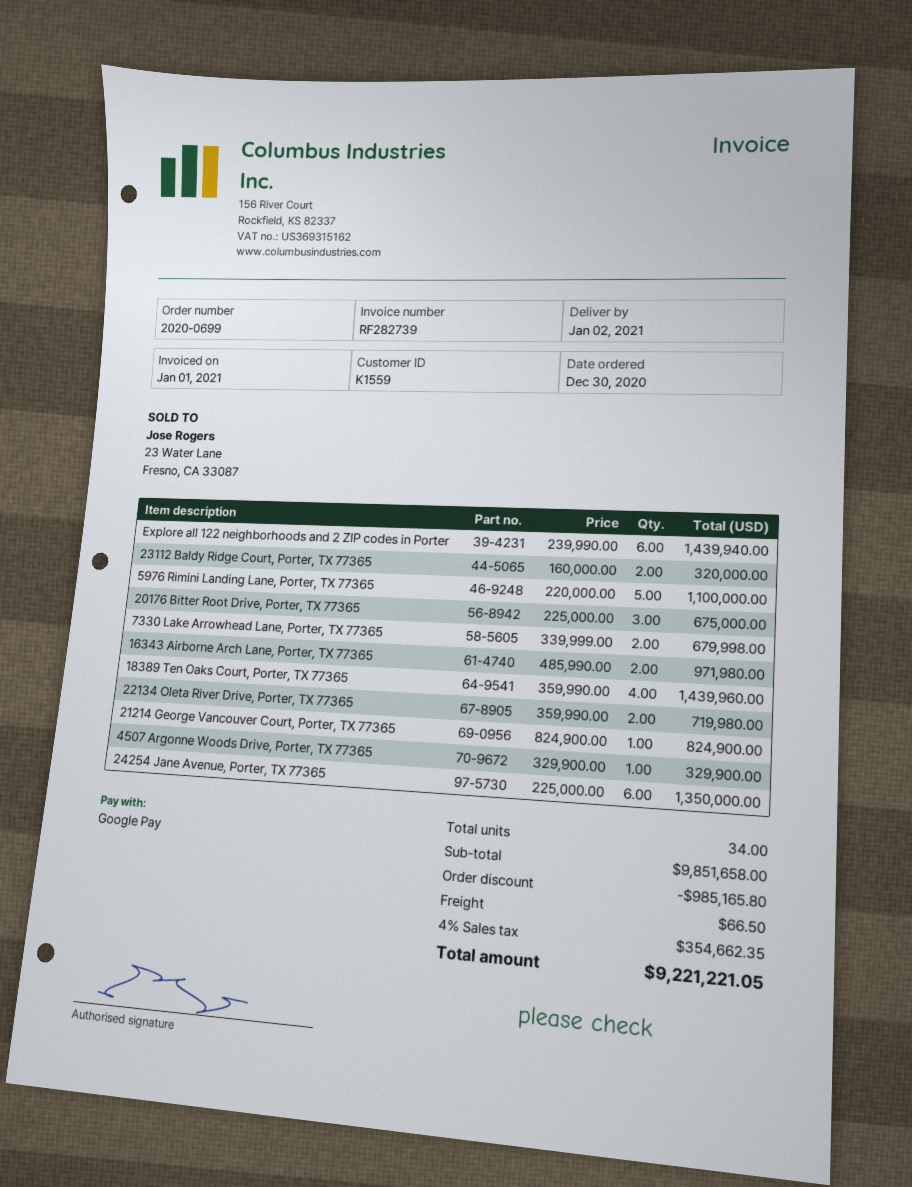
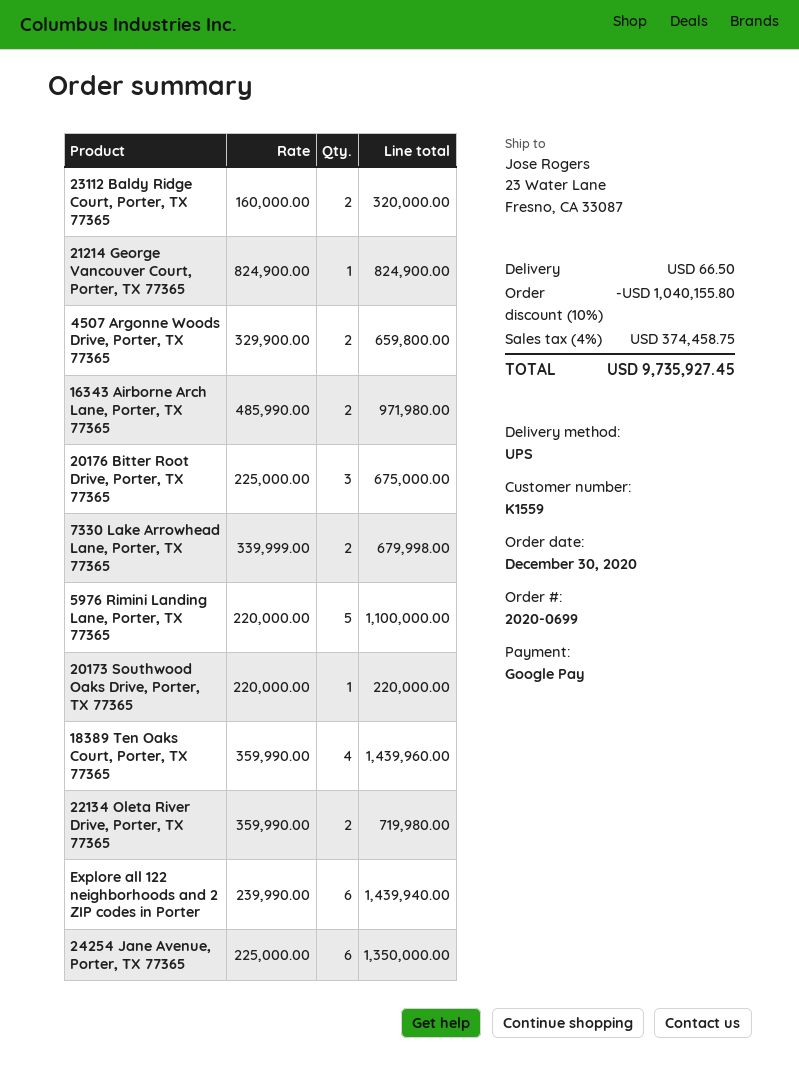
4507 Argonne Woods Drive, Porter, TX 77365: 1 x 329900.00 = 329900.00 -> 2 x 329900.00 = 659800.00
20173 Southwood Oaks Drive, Porter, TX 77365: none -> 1 x 220000.00 = 220000.00
discount: 985165.80 -> 1040155.80
tax: 4% = 354662.35 -> 4% = 374458.75
total: 9221221.05 -> 9735927.45

